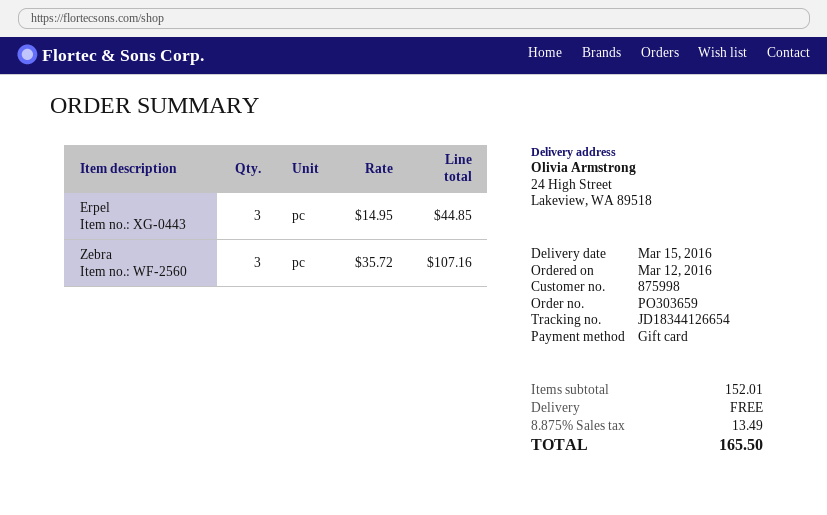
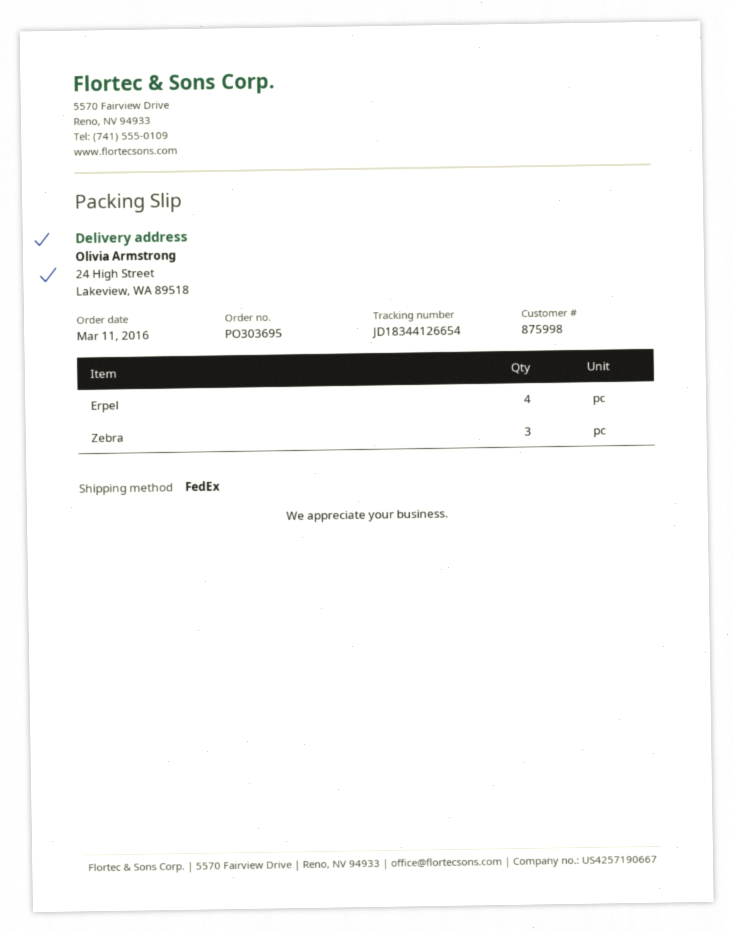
order number: PO303659 -> PO303695
order date: 2016-03-12 -> 2016-03-11
Erpel: 3 -> 4

